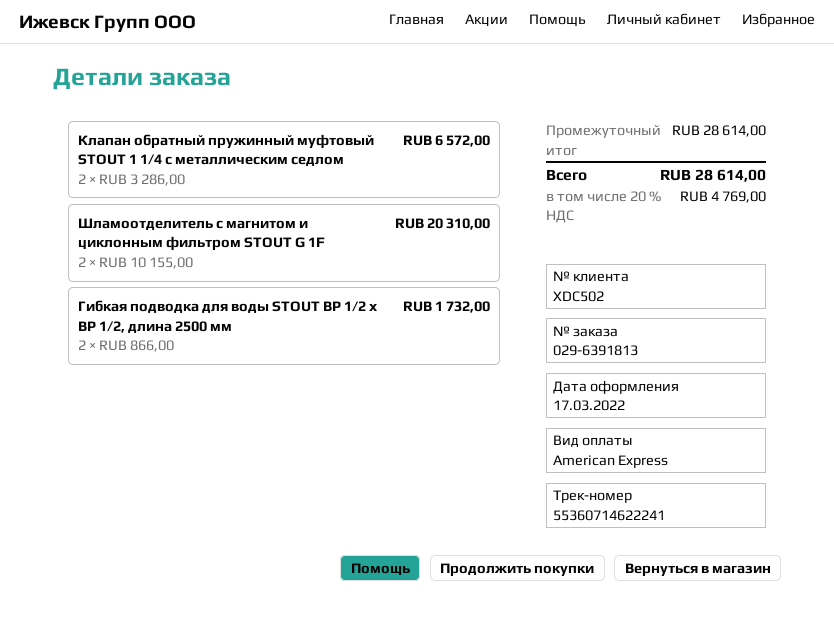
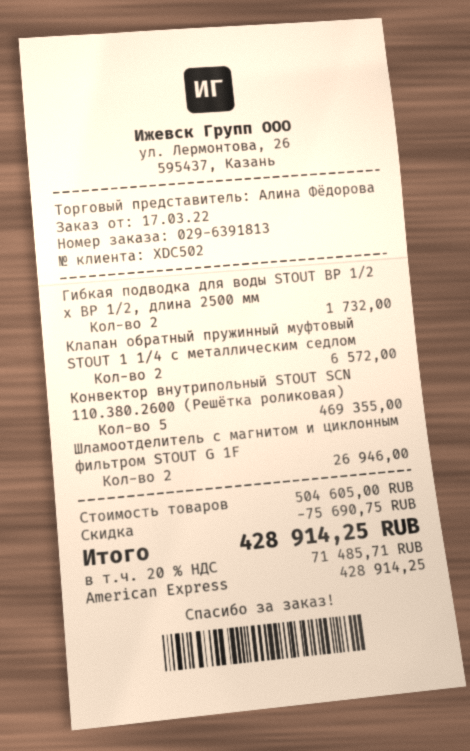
Шламоотделитель с магнитом и циклонным фильтром STOUT G 1F: 2 for 20310.00 -> 2 for 26946.00
Конвектор внутрипольный STOUT SCN 110.380.2600 (Решётка роликовая): none -> 5 for 469355.00
subtotal: 28614.00 -> 504605.00
discount: none -> 75690.75
tax: 20% = 4769.00 -> 20% = 71485.71
total: 28614.00 -> 428914.25

